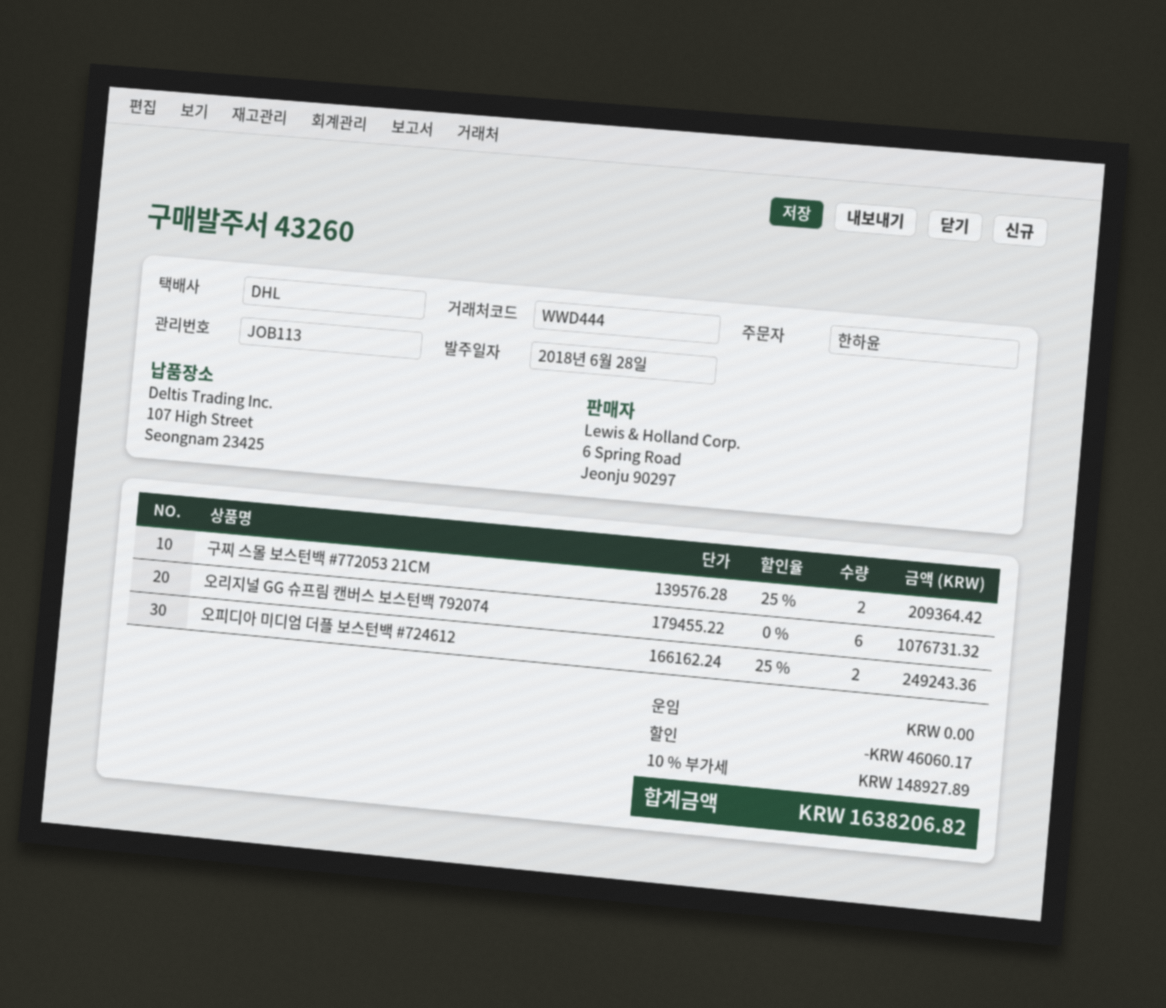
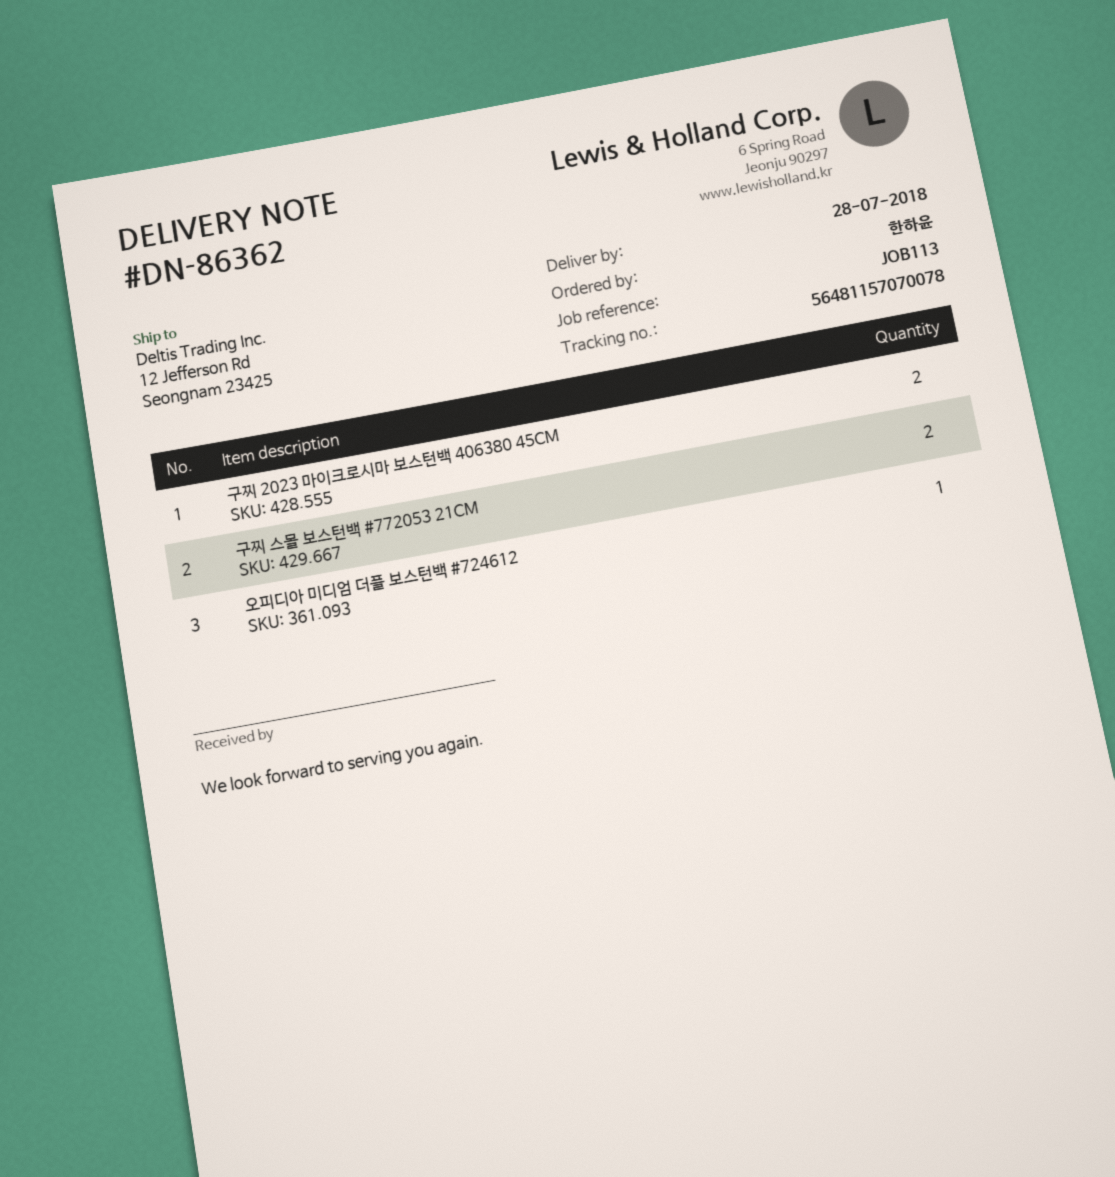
ship to: 107 High Street, Seongnam 23425 -> 12 Jefferson Rd, Seongnam 23425
오리지널 GG 슈프림 캔버스 보스턴백 792074: 6 -> none
오피디아 미디엄 더플 보스턴백 #724612: 2 -> 1
구찌 2023 마이크로시마 보스턴백 406380 45CM: none -> 2

